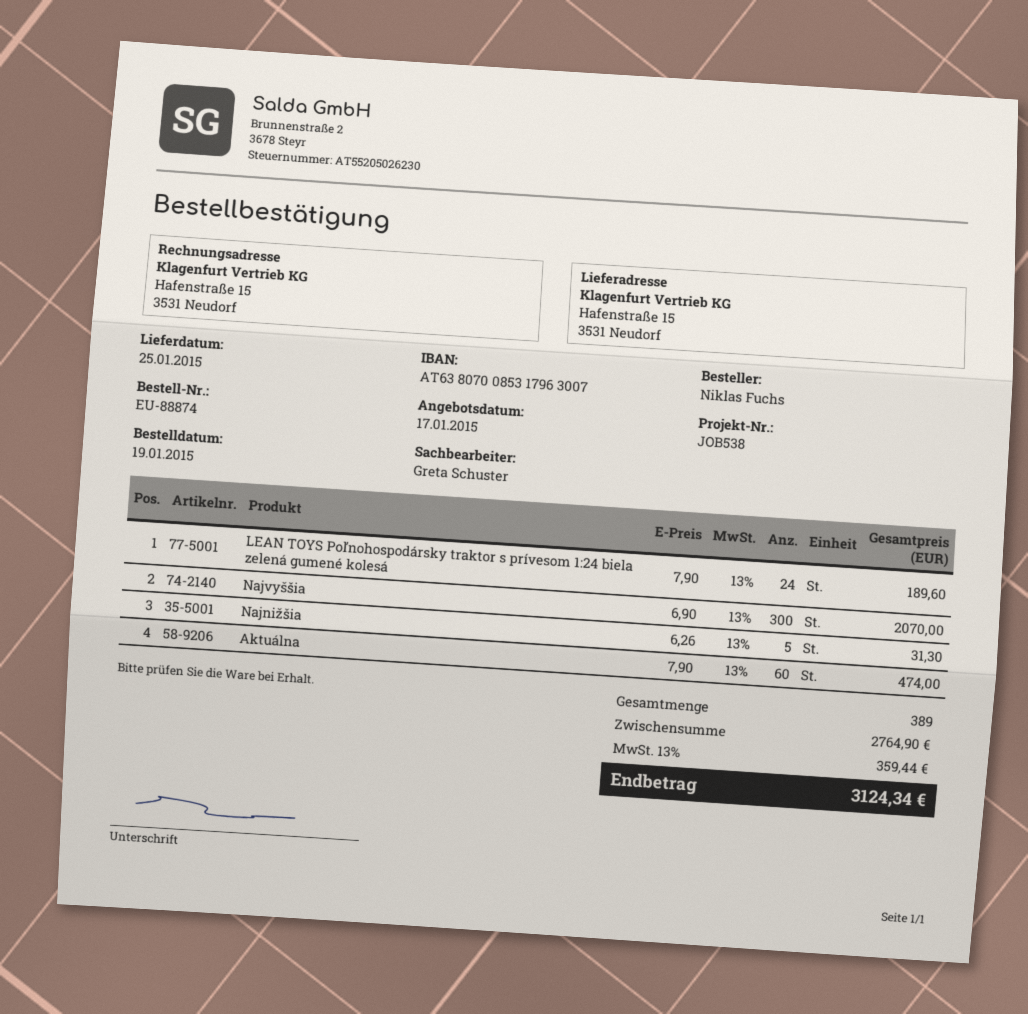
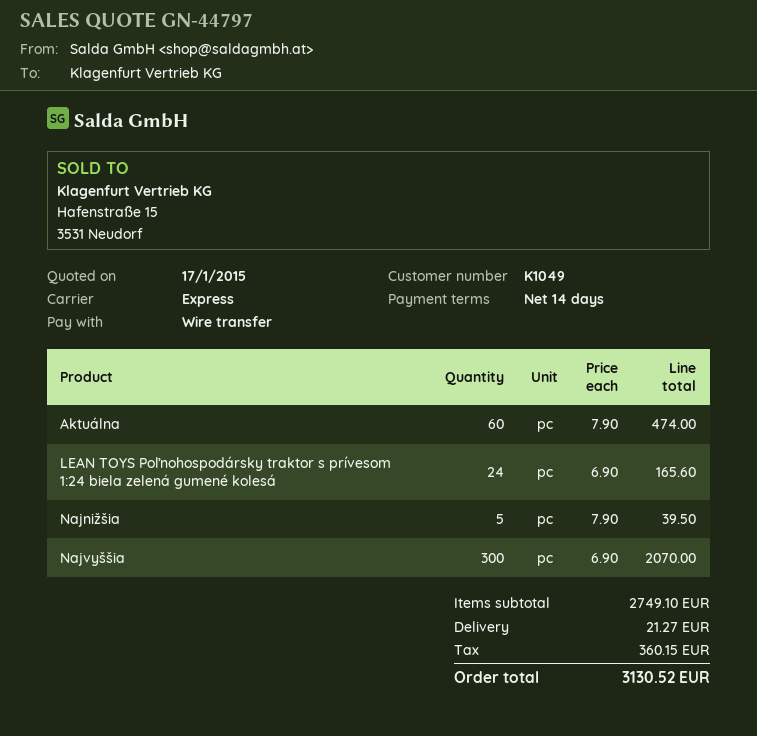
LEAN TOYS Poľnohospodársky traktor s prívesom 1:24 biela zelená gumené kolesá: 24 x 7.90 = 189.60 -> 24 x 6.90 = 165.60
Najnižšia: 5 x 6.26 = 31.30 -> 5 x 7.90 = 39.50
subtotal: 2764.90 -> 2749.10
shipping: none -> 21.27
tax: 359.44 -> 360.15
total: 3124.34 -> 3130.52

